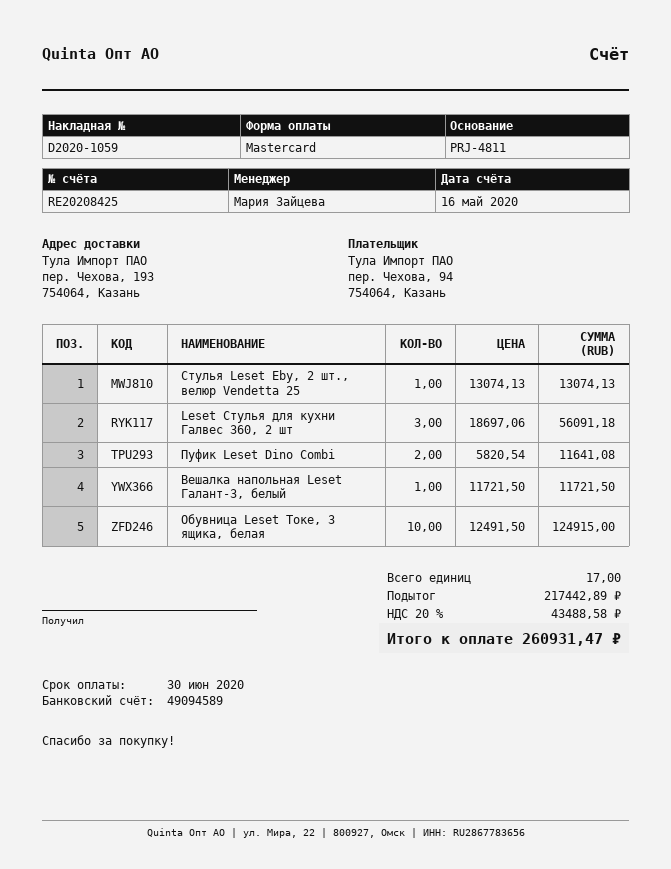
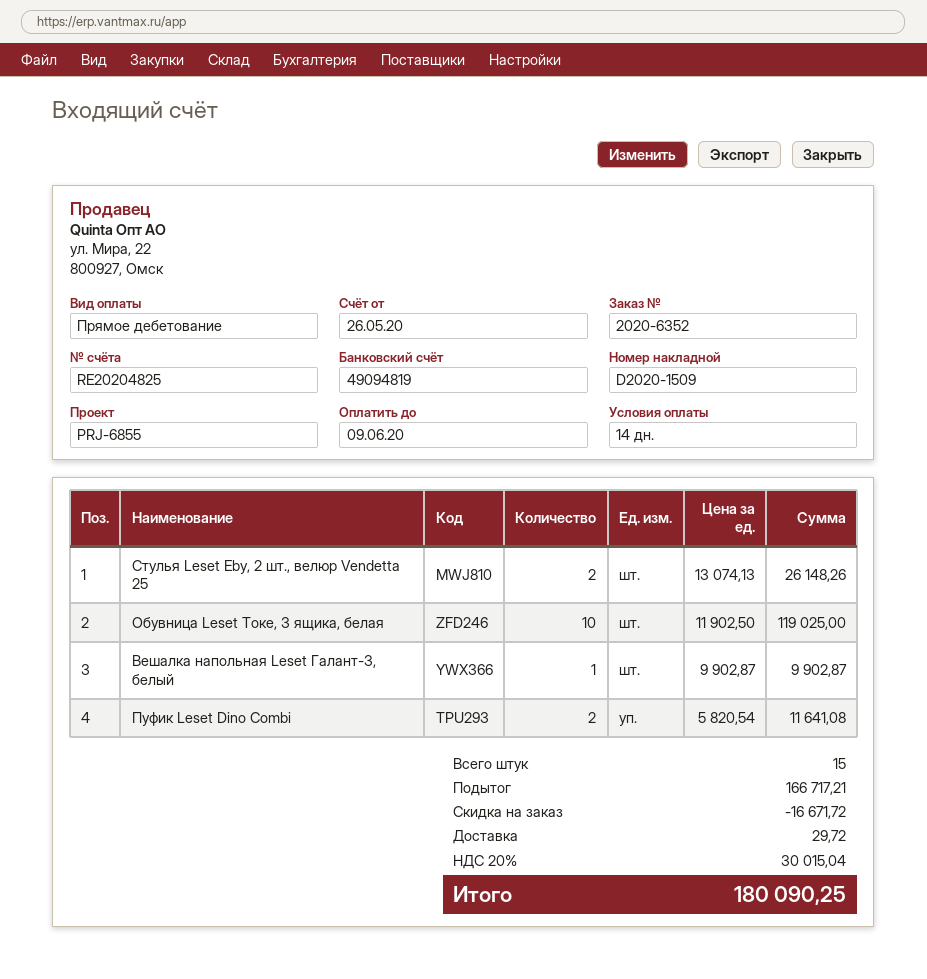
delivery note number: D2020-1059 -> D2020-1509
invoice number: RE20208425 -> RE20204825
invoice date: 2020-05-16 -> 2020-05-26
due date: 2020-06-30 -> 2020-06-09
reference: PRJ-4811 -> PRJ-6855
payment method: Mastercard -> direct debit
bank account: 49094589 -> 49094819
Стулья Leset Eby, 2 шт., велюр Vendetta 25: 1 x 13074.13 = 13074.13 -> 2 x 13074.13 = 26148.26
Leset Стулья для кухни Галвес 360, 2 шт: 3 x 18697.06 = 56091.18 -> none
Вешалка напольная Leset Галант-3, белый: 1 x 11721.50 = 11721.50 -> 1 x 9902.87 = 9902.87
Обувница Leset Токе, 3 ящика, белая: 10 x 12491.50 = 124915.00 -> 10 x 11902.50 = 119025.00
total quantity: 17 -> 15
subtotal: 217442.89 -> 166717.21
discount: none -> 16671.72
shipping: none -> 29.72
tax: 20% = 43488.58 -> 20% = 30015.04
total: 260931.47 -> 180090.25

